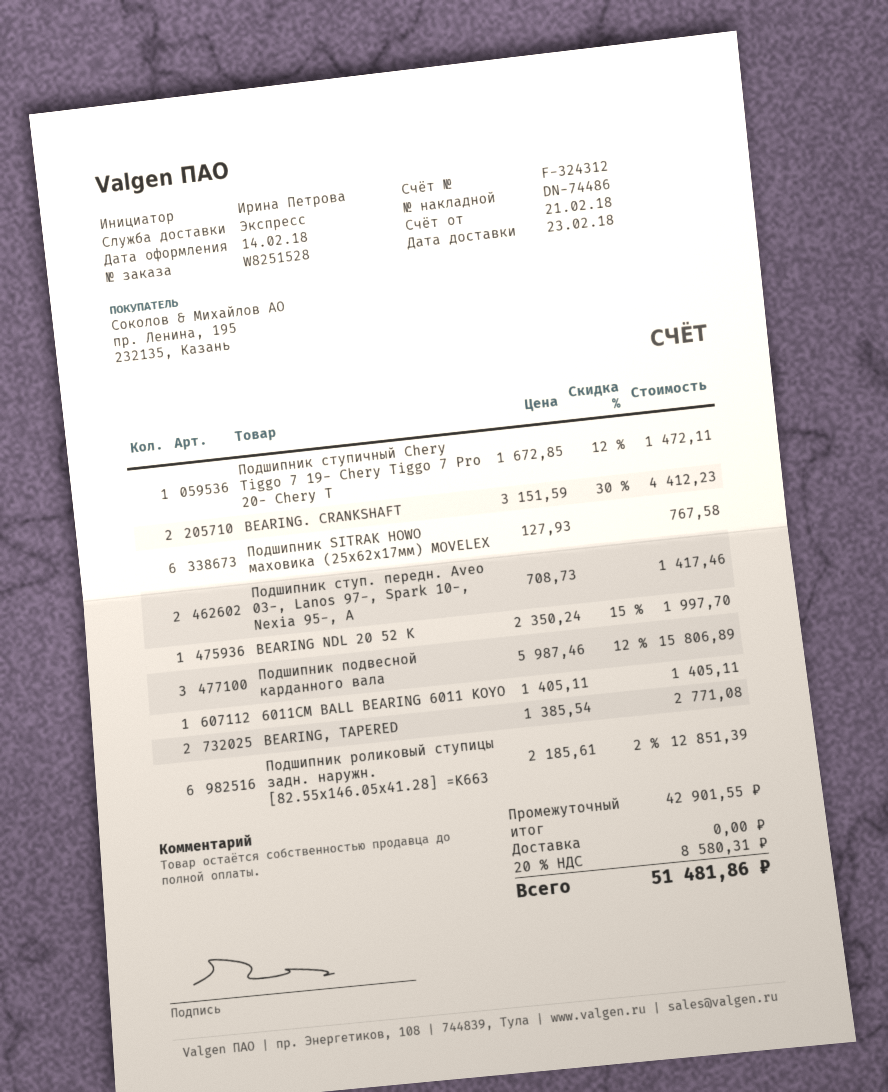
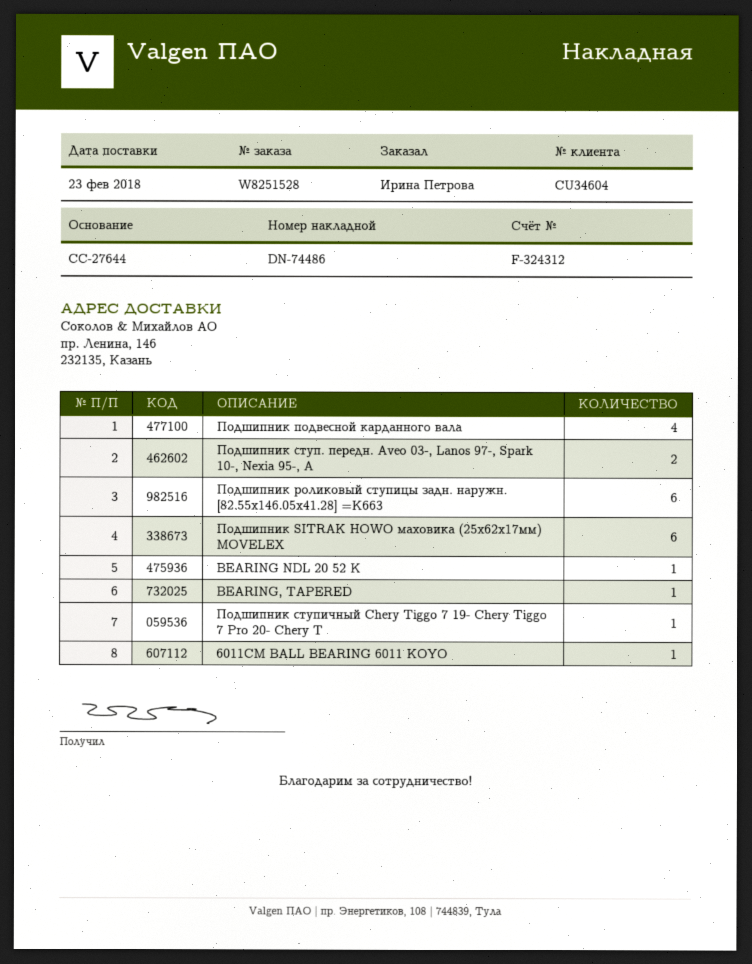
BEARING. CRANKSHAFT: 2 -> none
Подшипник подвесной карданного вала: 3 -> 4
BEARING, TAPERED: 2 -> 1

